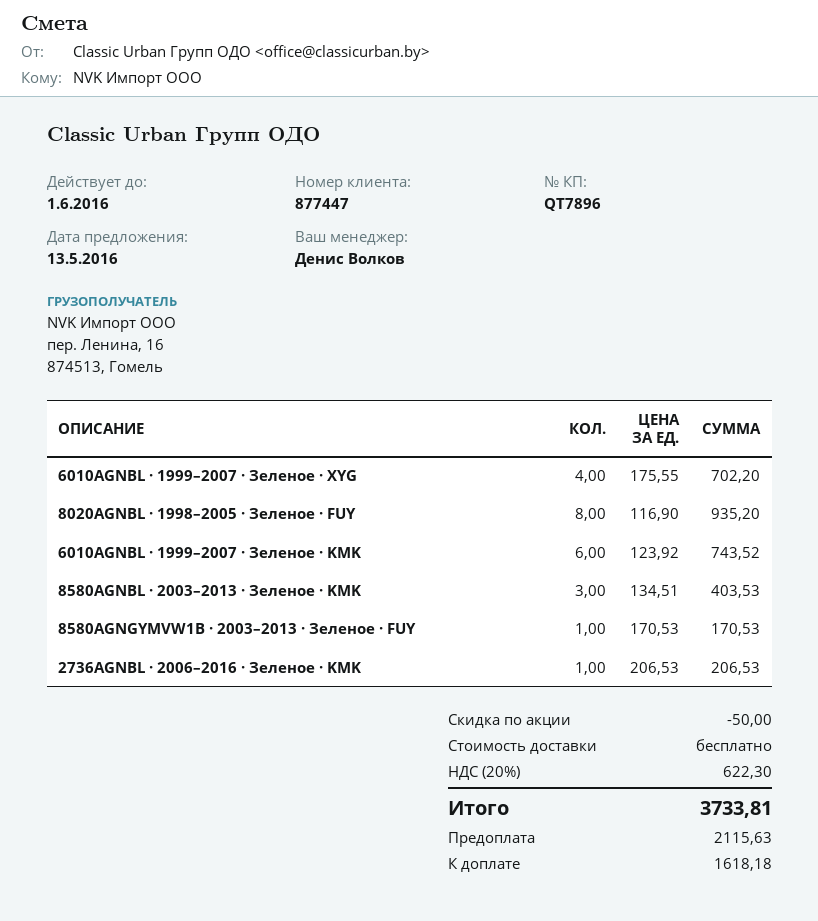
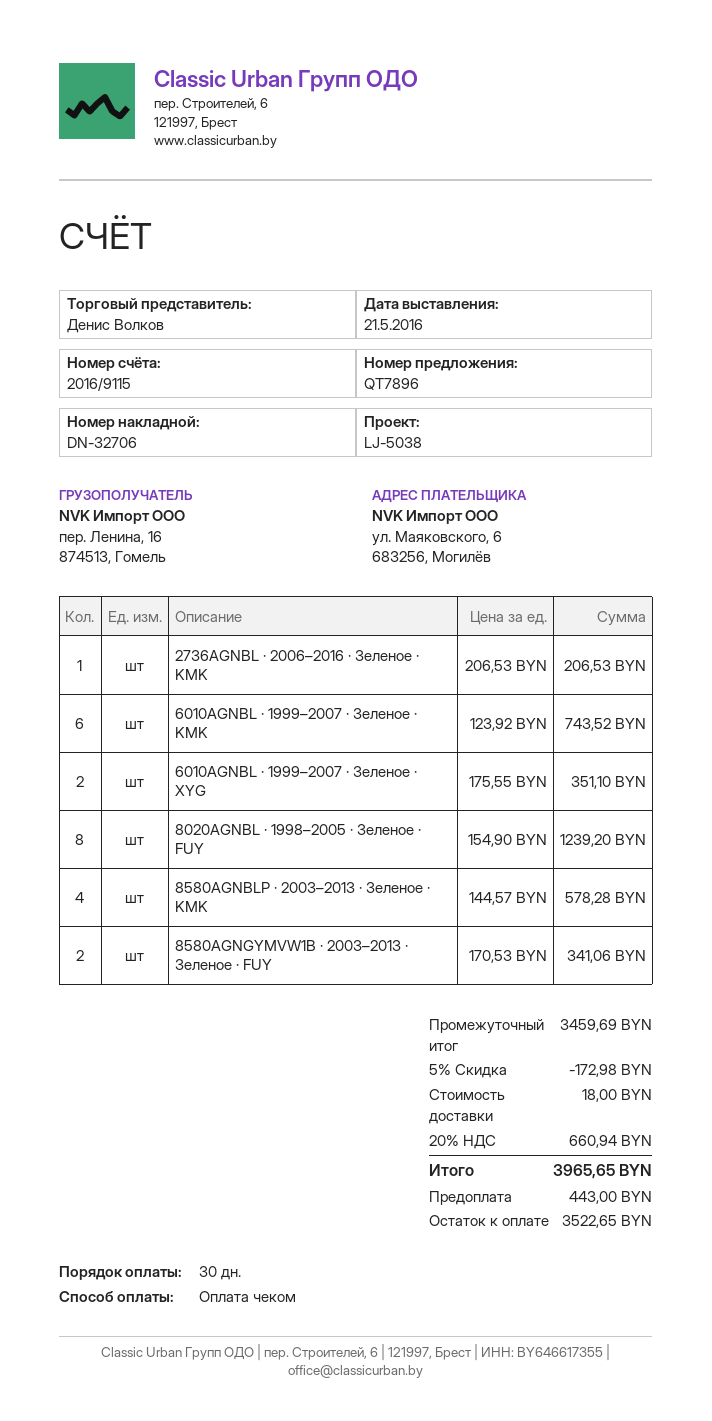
6010AGNBL · 1999–2007 · Зеленое · XYG: 4 x 175.55 = 702.20 -> 2 x 175.55 = 351.10
8020AGNBL · 1998–2005 · Зеленое · FUY: 8 x 116.90 = 935.20 -> 8 x 154.90 = 1239.20
8580AGNBL · 2003–2013 · Зеленое · KMK: 3 x 134.51 = 403.53 -> none
8580AGNGYMVW1B · 2003–2013 · Зеленое · FUY: 1 x 170.53 = 170.53 -> 2 x 170.53 = 341.06
8580AGNBLP · 2003–2013 · Зеленое · KMK: none -> 4 x 144.57 = 578.28
discount: 50.00 -> 172.98
shipping: 0.00 -> 18.00
tax: 20% = 622.30 -> 20% = 660.94
total: 3733.81 -> 3965.65
deposit: 2115.63 -> 443.00
balance: 1618.18 -> 3522.65

